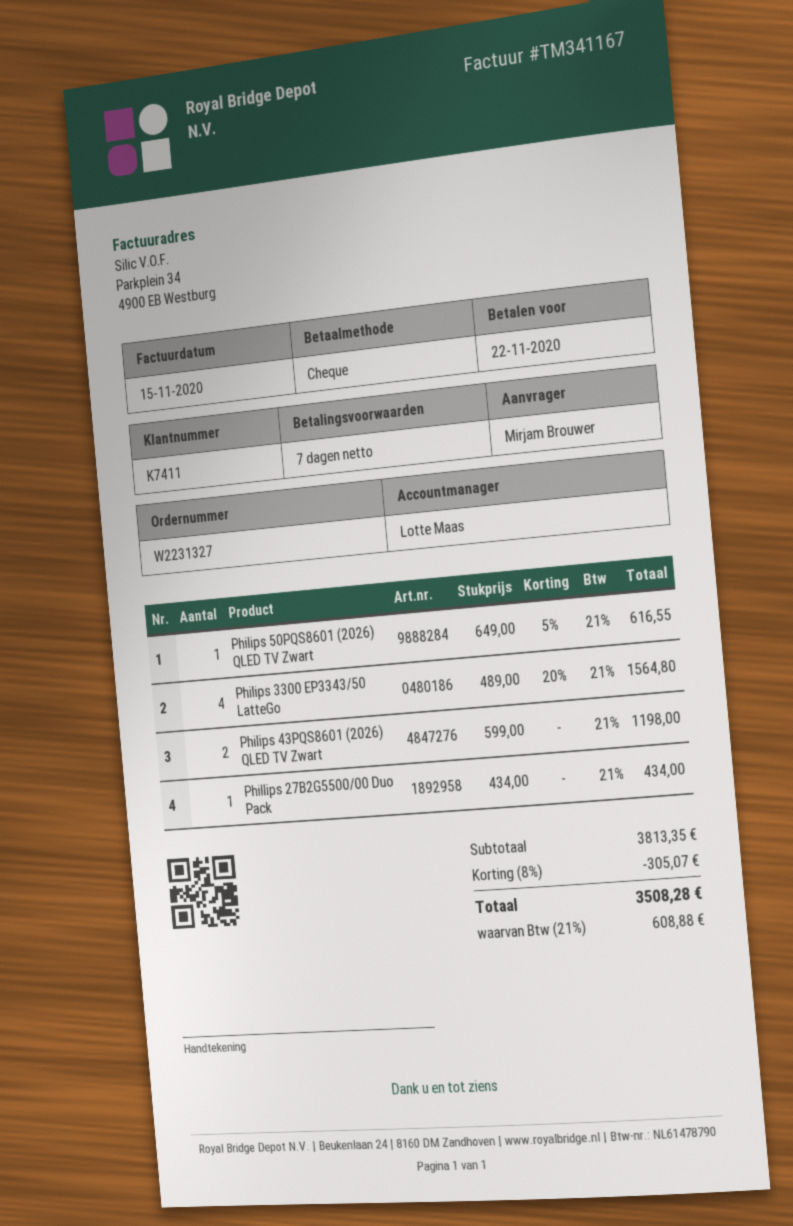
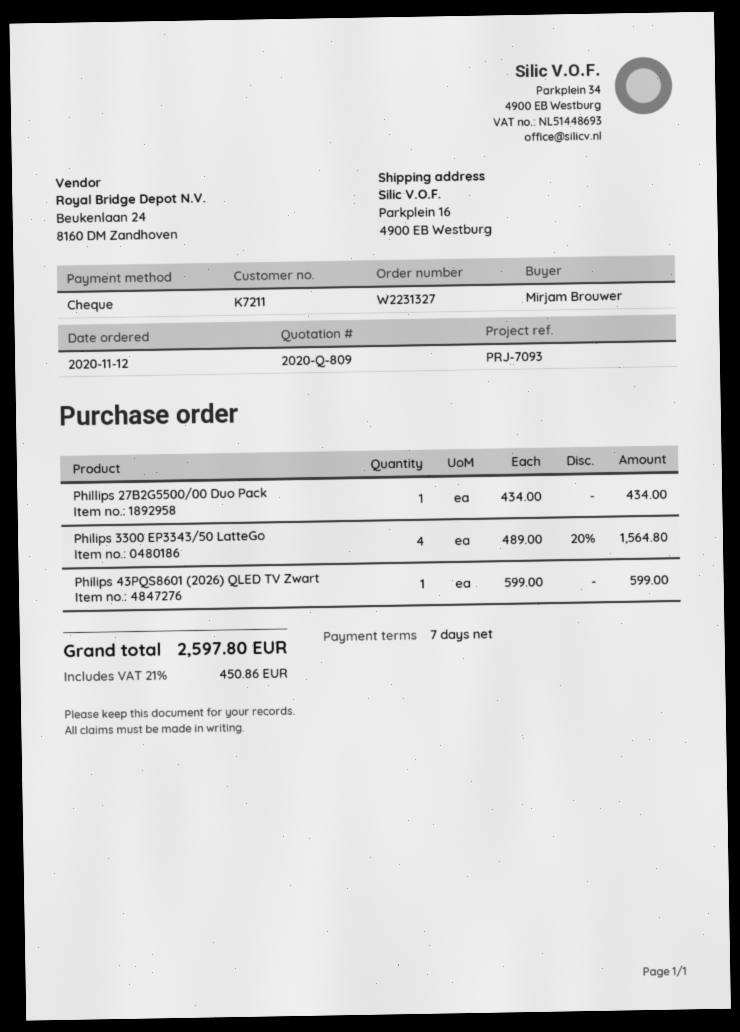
customer number: K7411 -> K7211
Philips 50PQS8601 (2026) QLED TV Zwart: 1 x 649.00 - 5% = 616.55 -> none
Philips 43PQS8601 (2026) QLED TV Zwart: 2 x 599.00 = 1198.00 -> 1 x 599.00 = 599.00
discount: 8% = 305.07 -> none
tax: 21% = 608.88 -> 21% = 450.86
total: 3508.28 -> 2597.80

